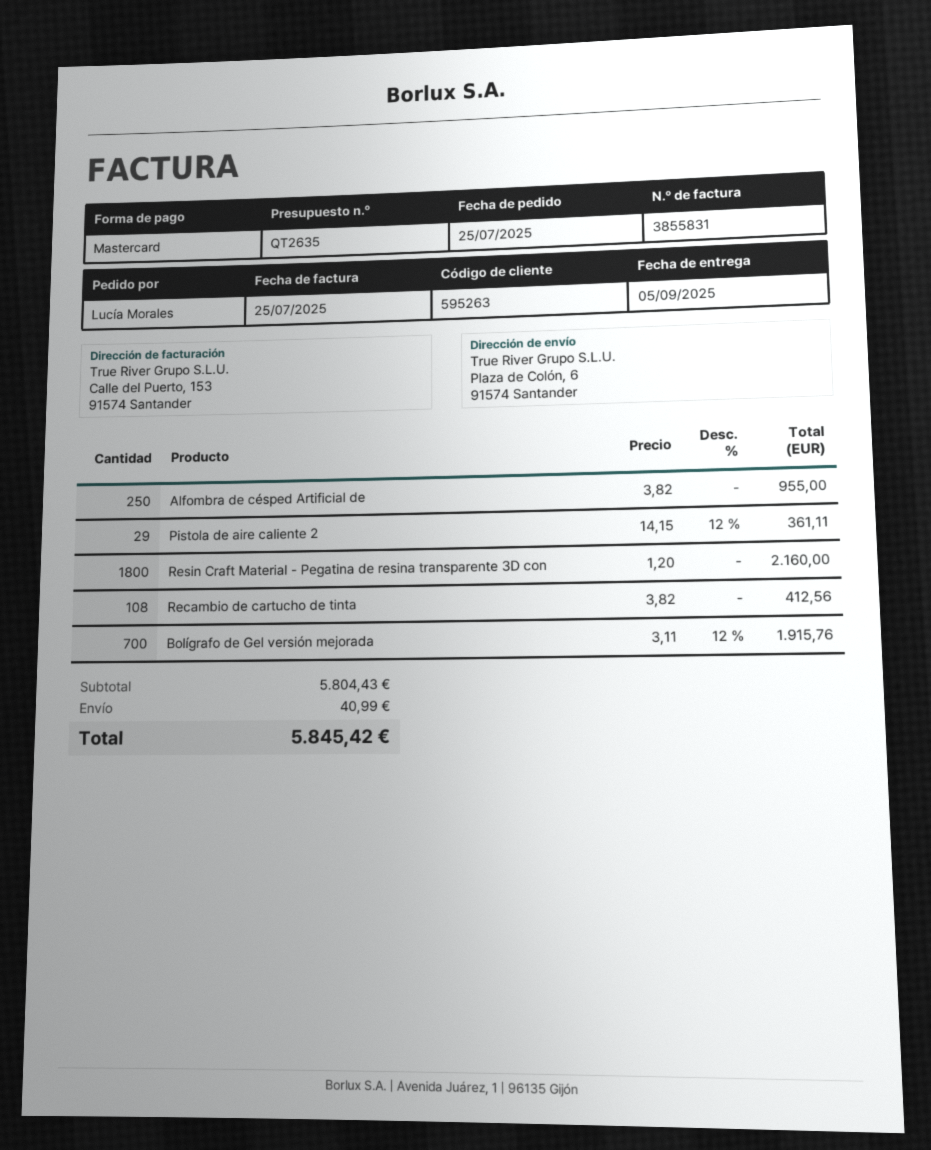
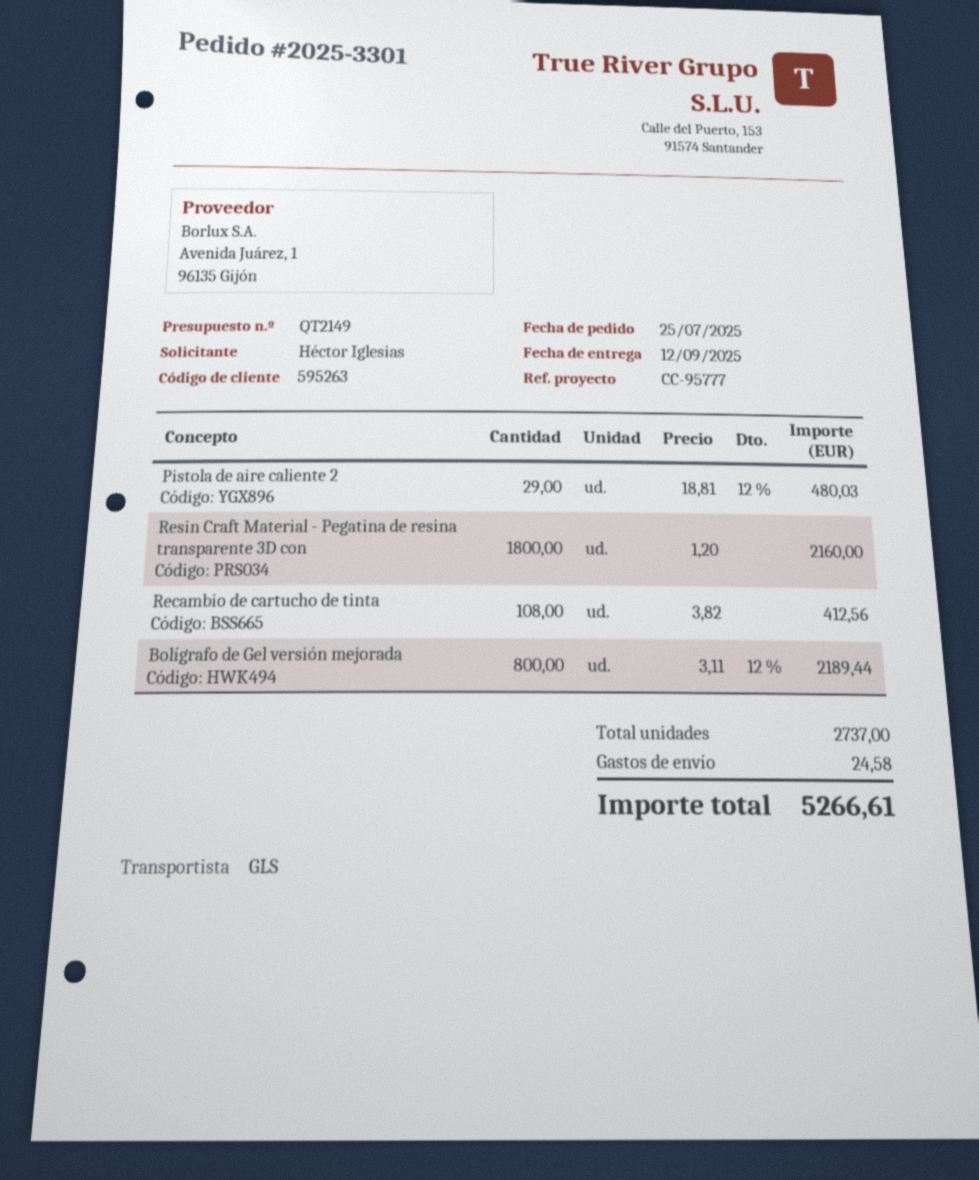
quote number: QT2635 -> QT2149
delivery date: 2025-09-05 -> 2025-09-12
ordered by: Lucía Morales -> Héctor Iglesias
Alfombra de césped Artificial de: 250 x 3.82 = 955.00 -> none
Pistola de aire caliente 2: 29 x 14.15 - 12% = 361.11 -> 29 x 18.81 - 12% = 480.03
Bolígrafo de Gel versión mejorada: 700 x 3.11 - 12% = 1915.76 -> 800 x 3.11 - 12% = 2189.44
shipping: 40.99 -> 24.58
total: 5845.42 -> 5266.61

